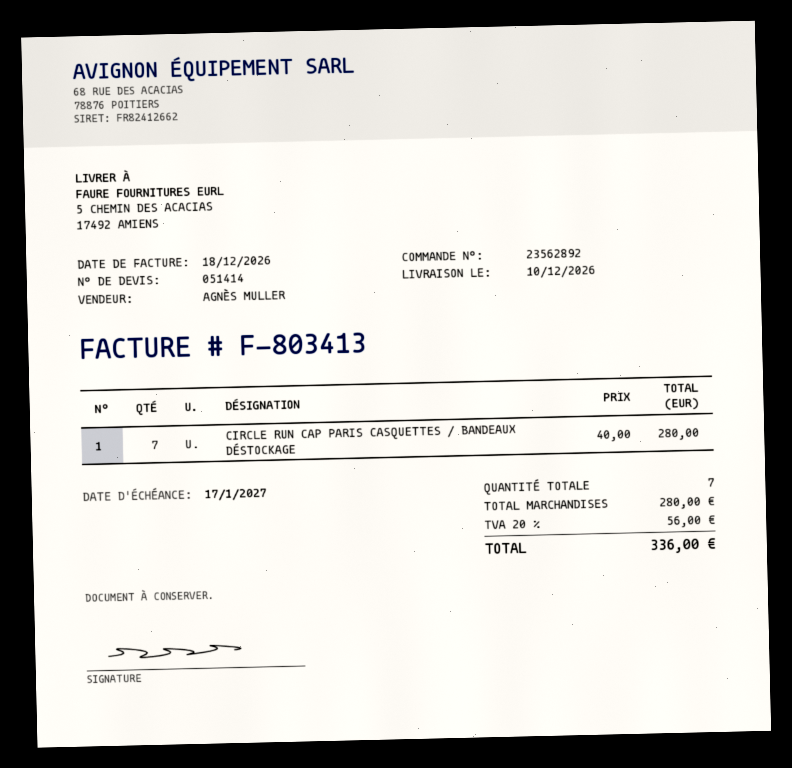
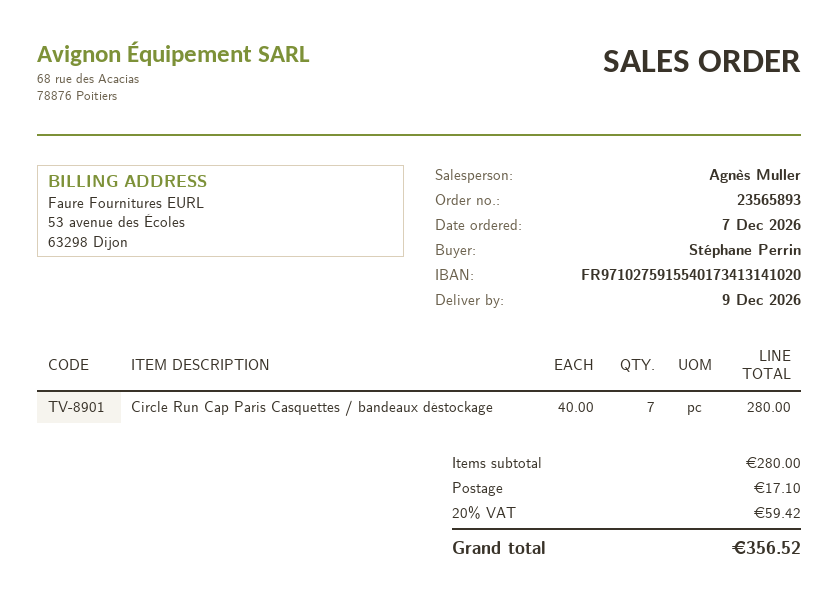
order number: 23562892 -> 23565893
delivery date: 2026-12-10 -> 2026-12-09
shipping: none -> 17.10
tax: 20% = 56.00 -> 20% = 59.42
total: 336.00 -> 356.52

